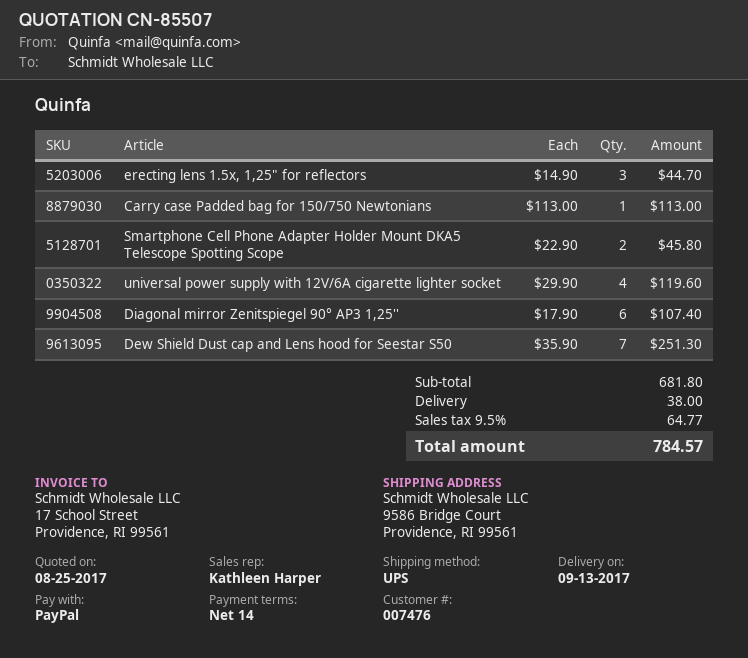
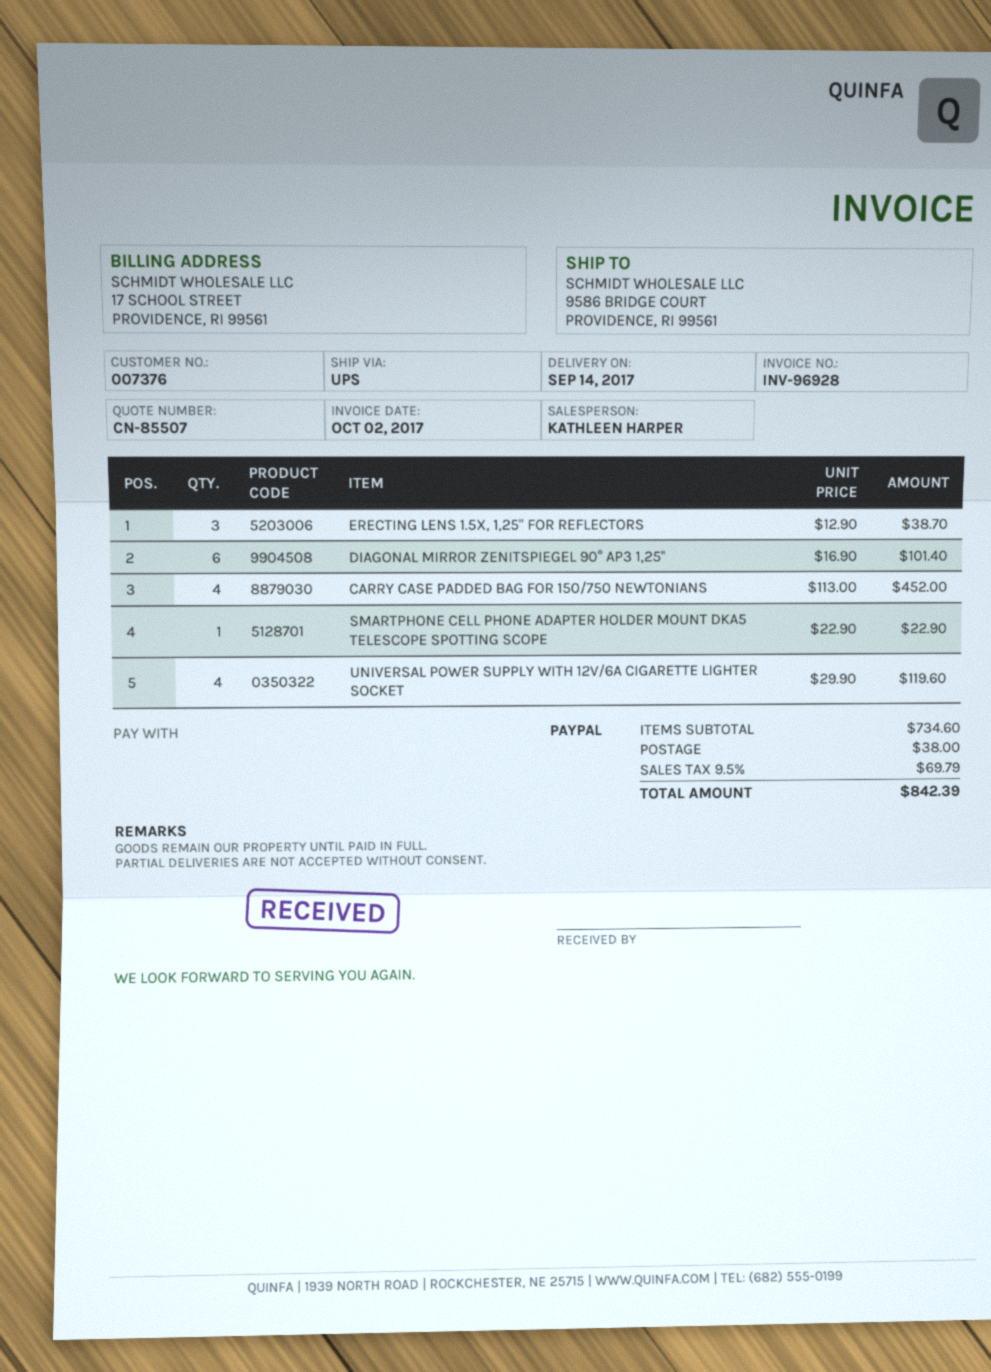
delivery date: 2017-09-13 -> 2017-09-14
customer number: 007476 -> 007376
erecting lens 1.5x, 1,25" for reflectors: 3 x 14.90 = 44.70 -> 3 x 12.90 = 38.70
Carry case Padded bag for 150/750 Newtonians: 1 x 113.00 = 113.00 -> 4 x 113.00 = 452.00
Smartphone Cell Phone Adapter Holder Mount DKA5 Telescope Spotting Scope: 2 x 22.90 = 45.80 -> 1 x 22.90 = 22.90
Diagonal mirror Zenitspiegel 90° AP3 1,25'': 6 x 17.90 = 107.40 -> 6 x 16.90 = 101.40
Dew Shield Dust cap and Lens hood for Seestar S50: 7 x 35.90 = 251.30 -> none
subtotal: 681.80 -> 734.60
tax: 9.5% = 64.77 -> 9.5% = 69.79
total: 784.57 -> 842.39

